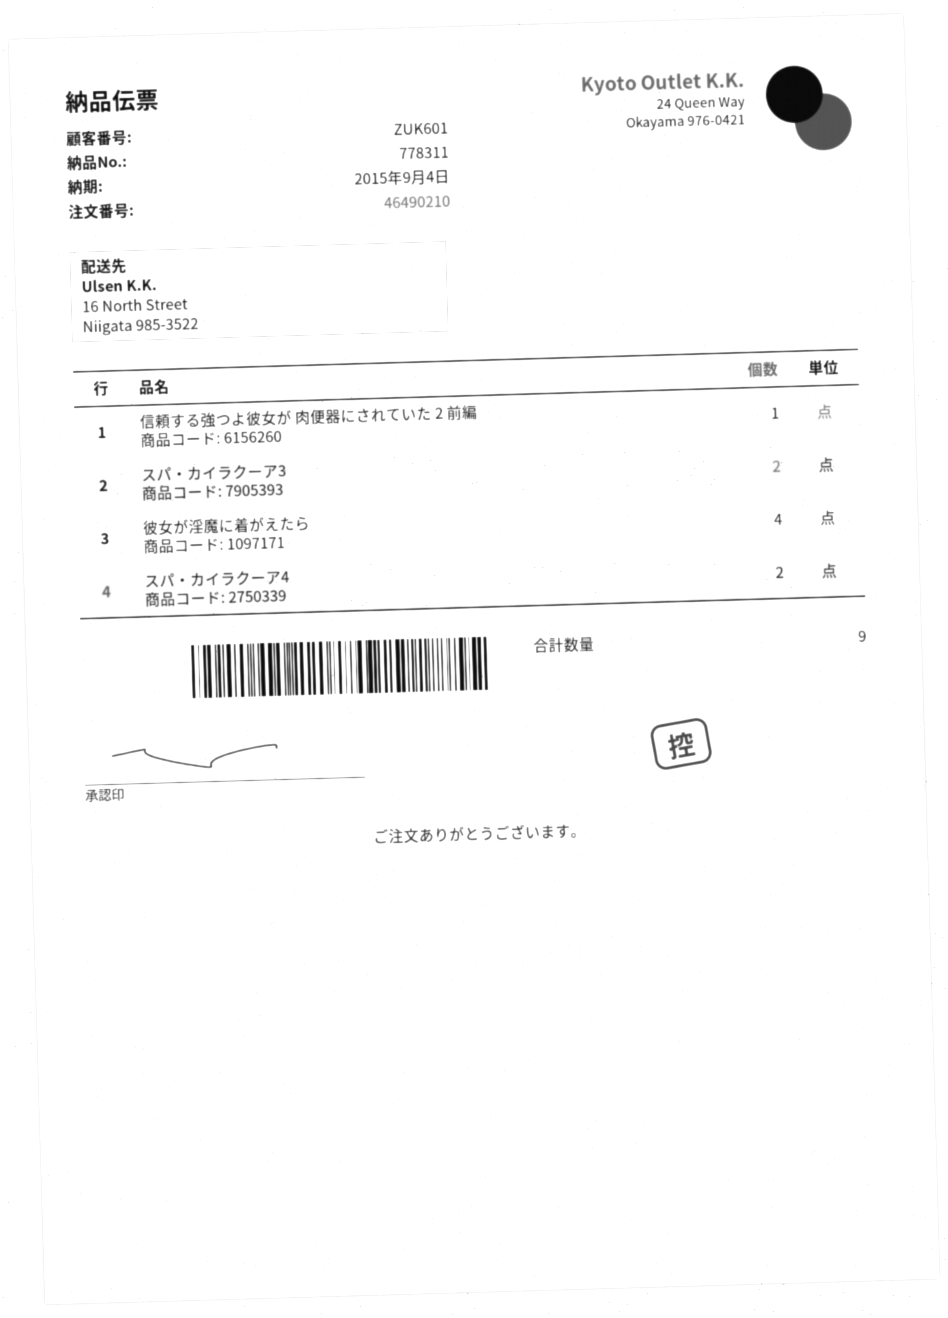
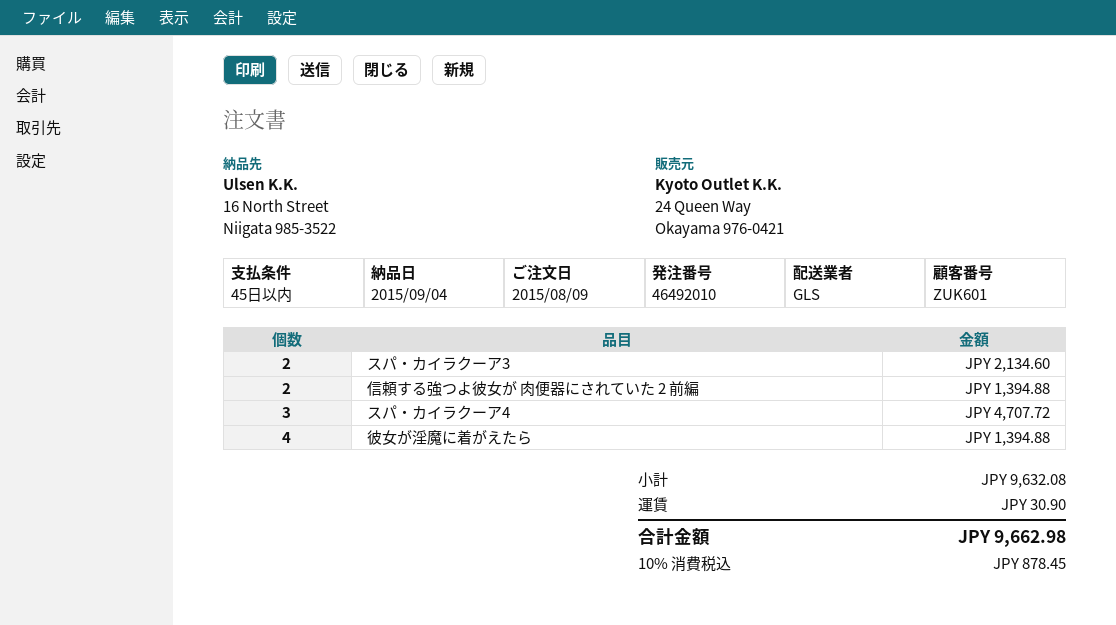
order number: 46490210 -> 46492010
信頼する強つよ彼女が 肉便器にされていた 2 前編: 1 -> 2
スパ・カイラクーア4: 2 -> 3

